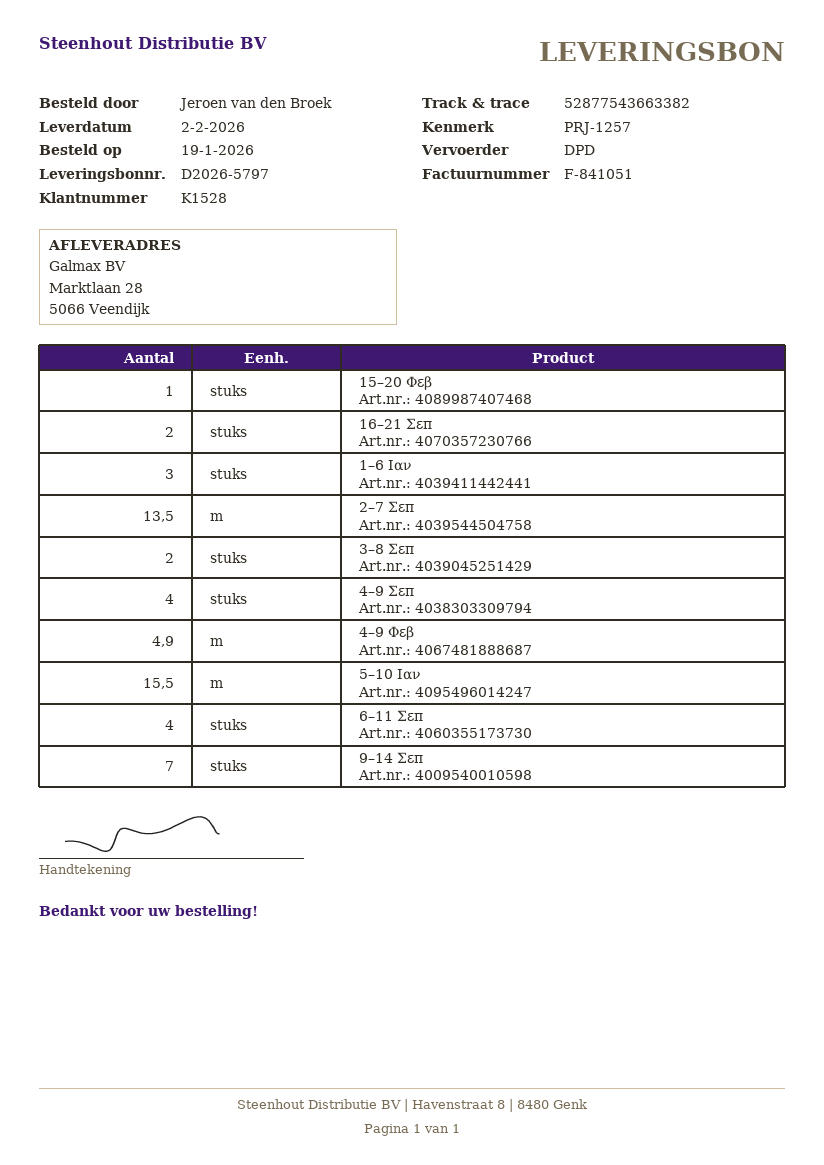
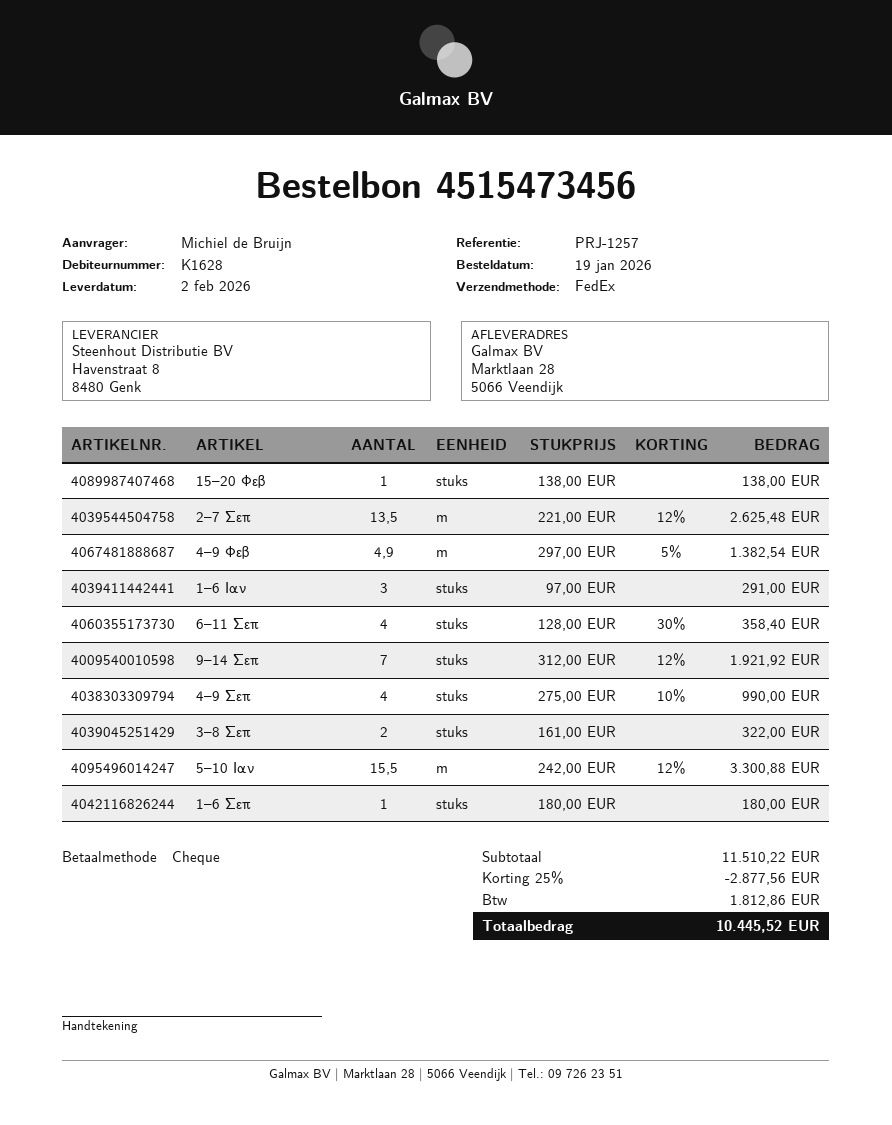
customer number: K1528 -> K1628
ordered by: Jeroen van den Broek -> Michiel de Bruijn
shipping method: DPD -> FedEx
16–21 Σεπ: 2 -> none
1–6 Σεπ: none -> 1

